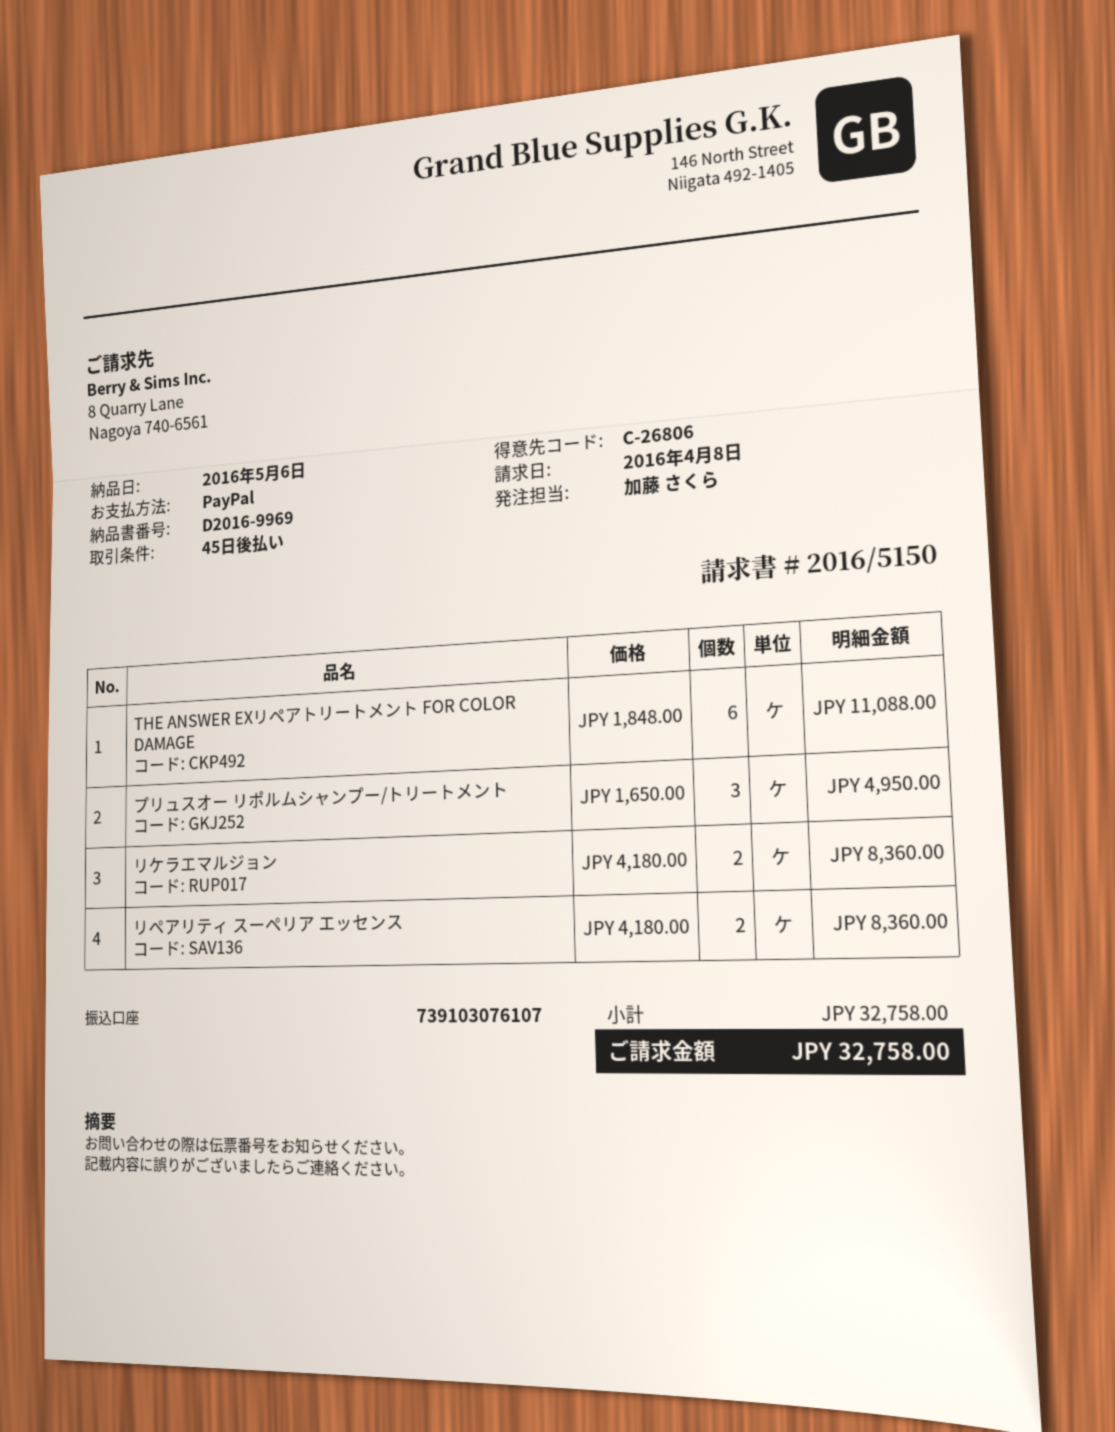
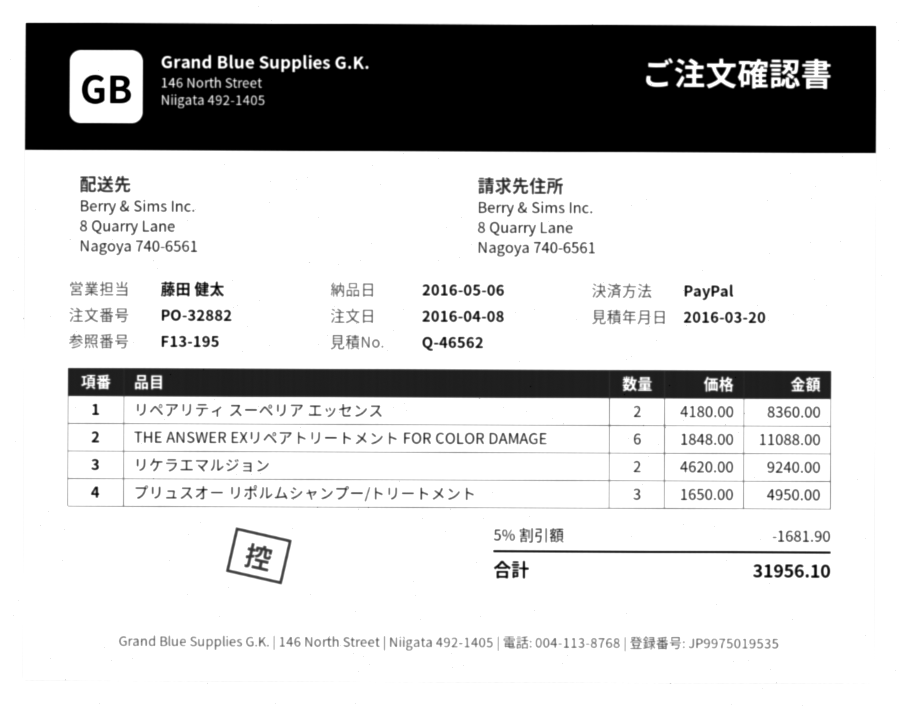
リケラエマルジョン: 2 x 4180.00 = 8360.00 -> 2 x 4620.00 = 9240.00
discount: none -> 5% = 1681.90
total: 32758.00 -> 31956.10

